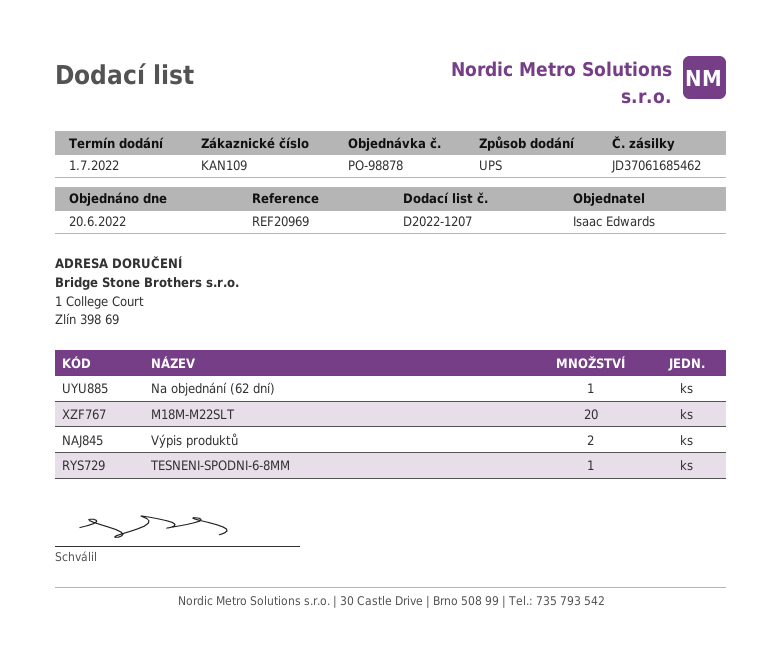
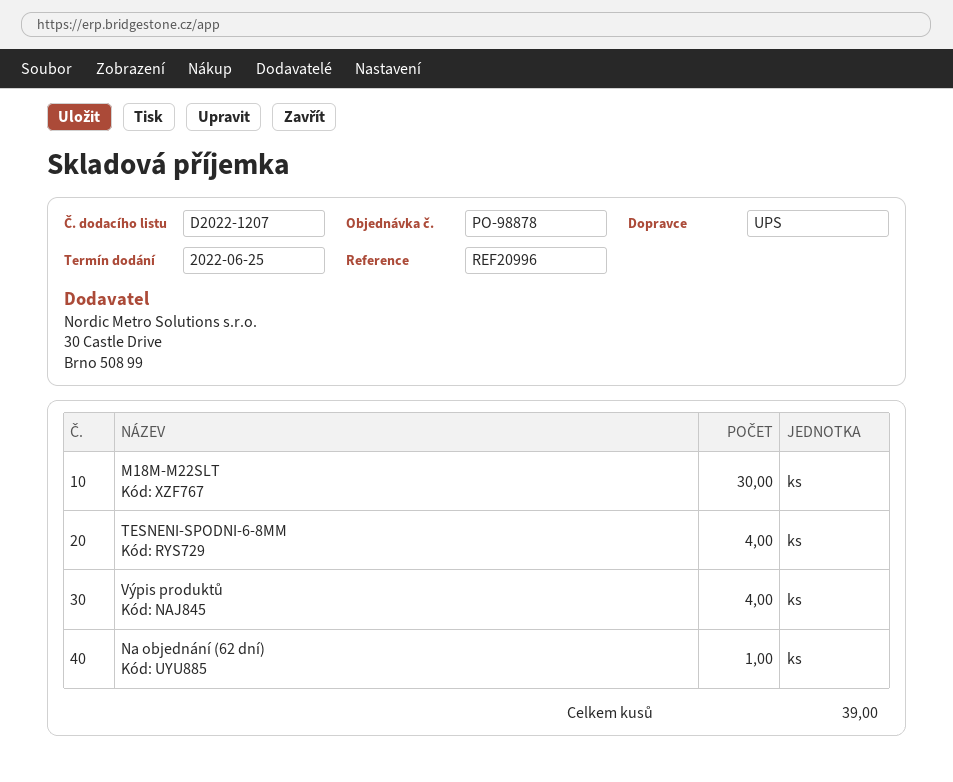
delivery date: 2022-07-01 -> 2022-06-25
reference: REF20969 -> REF20996
M18M-M22SLT: 20 -> 30
Výpis produktů: 2 -> 4
TESNENI-SPODNI-6-8MM: 1 -> 4

